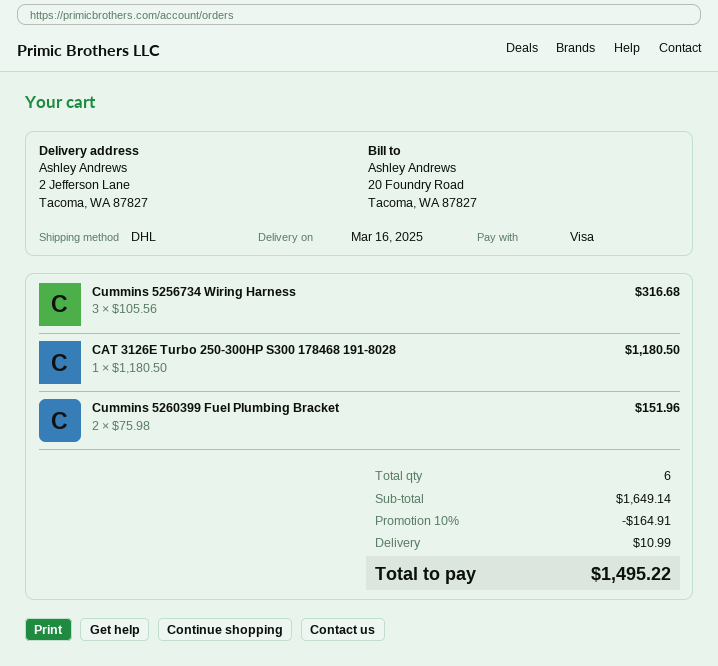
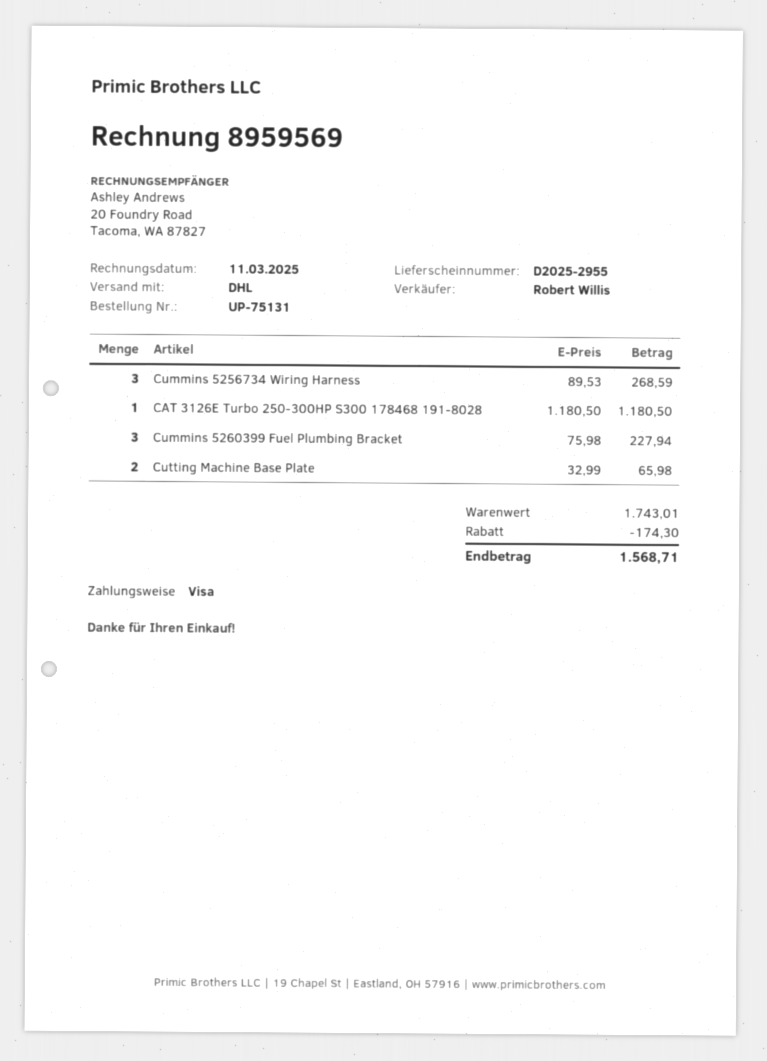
Cummins 5256734 Wiring Harness: 3 x 105.56 = 316.68 -> 3 x 89.53 = 268.59
Cummins 5260399 Fuel Plumbing Bracket: 2 x 75.98 = 151.96 -> 3 x 75.98 = 227.94
Cutting Machine Base Plate: none -> 2 x 32.99 = 65.98
subtotal: 1649.14 -> 1743.01
discount: 164.91 -> 174.30
shipping: 10.99 -> none
total: 1495.22 -> 1568.71

